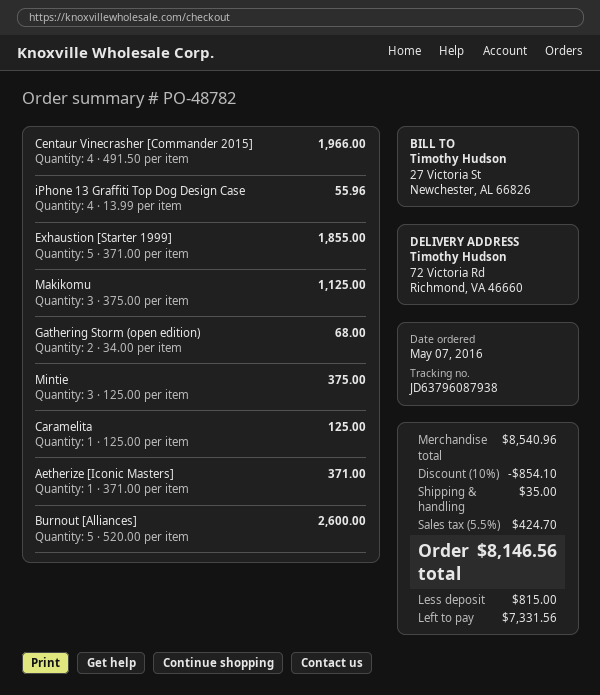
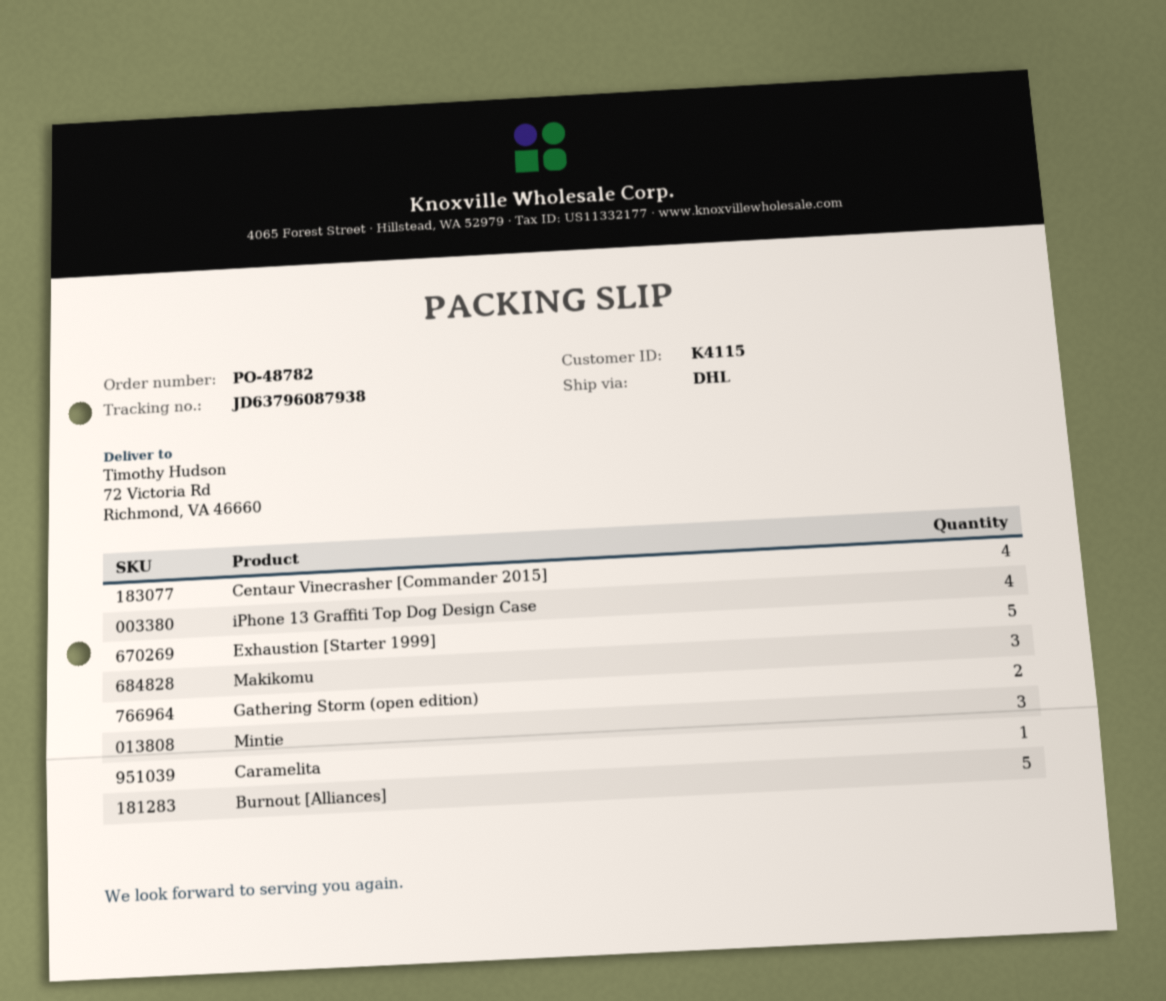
Aetherize [Iconic Masters]: 1 -> none

